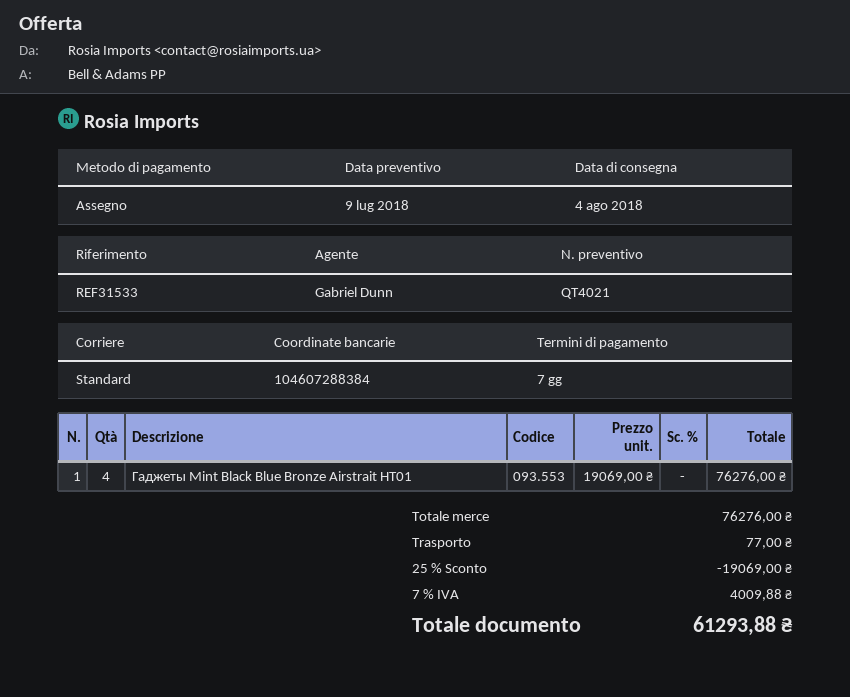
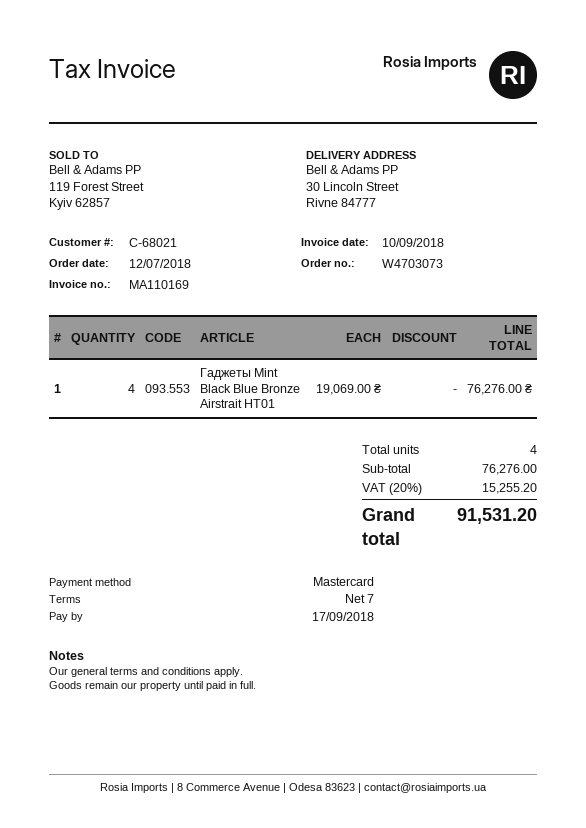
payment method: cheque -> Mastercard
discount: 25% = 19069.00 -> none
shipping: 77.00 -> none
tax: 7% = 4009.88 -> 20% = 15255.20
total: 61293.88 -> 91531.20

